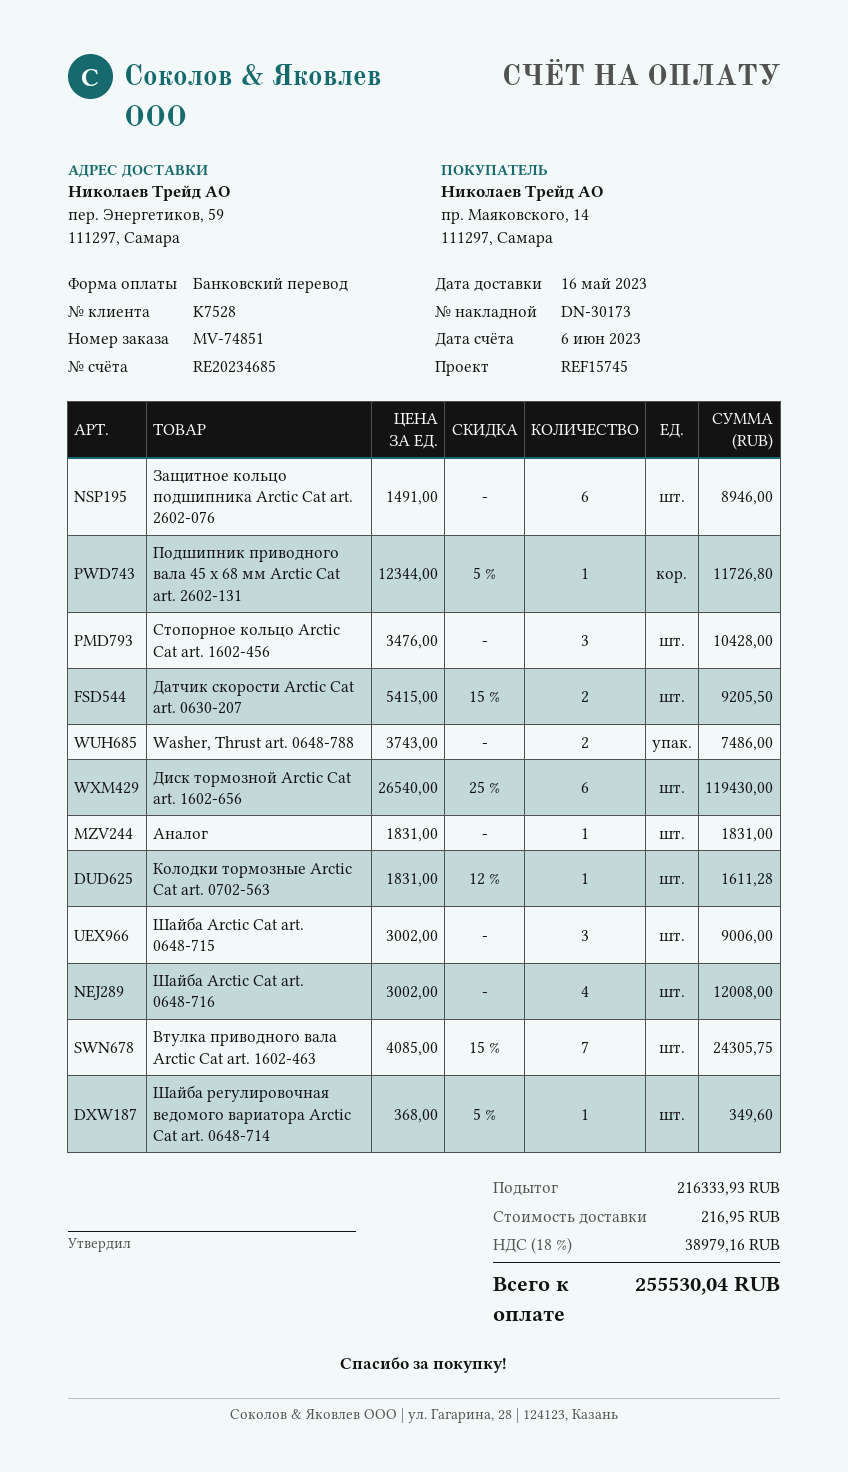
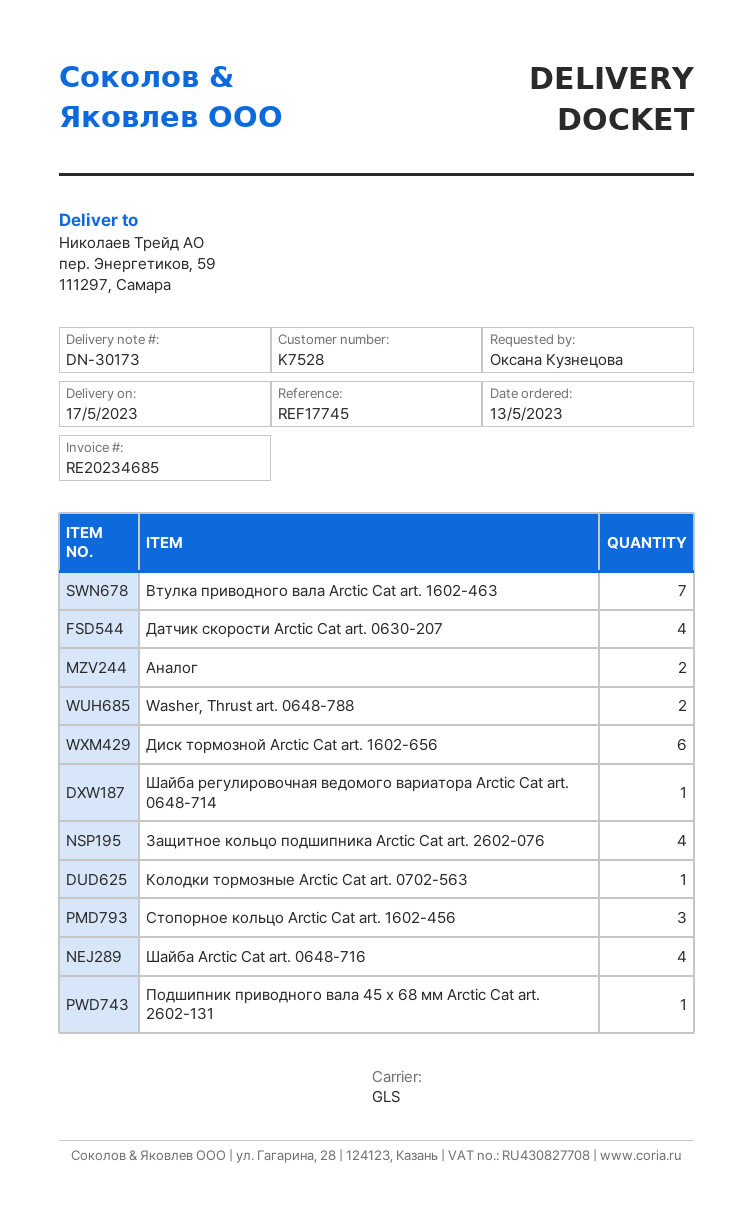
delivery date: 2023-05-16 -> 2023-05-17
reference: REF15745 -> REF17745
Защитное кольцо подшипника Arctic Cat art. 2602-076: 6 -> 4
Датчик скорости Arctic Cat art. 0630-207: 2 -> 4
Аналог: 1 -> 2
Шайба Arctic Cat art. 0648-715: 3 -> none

